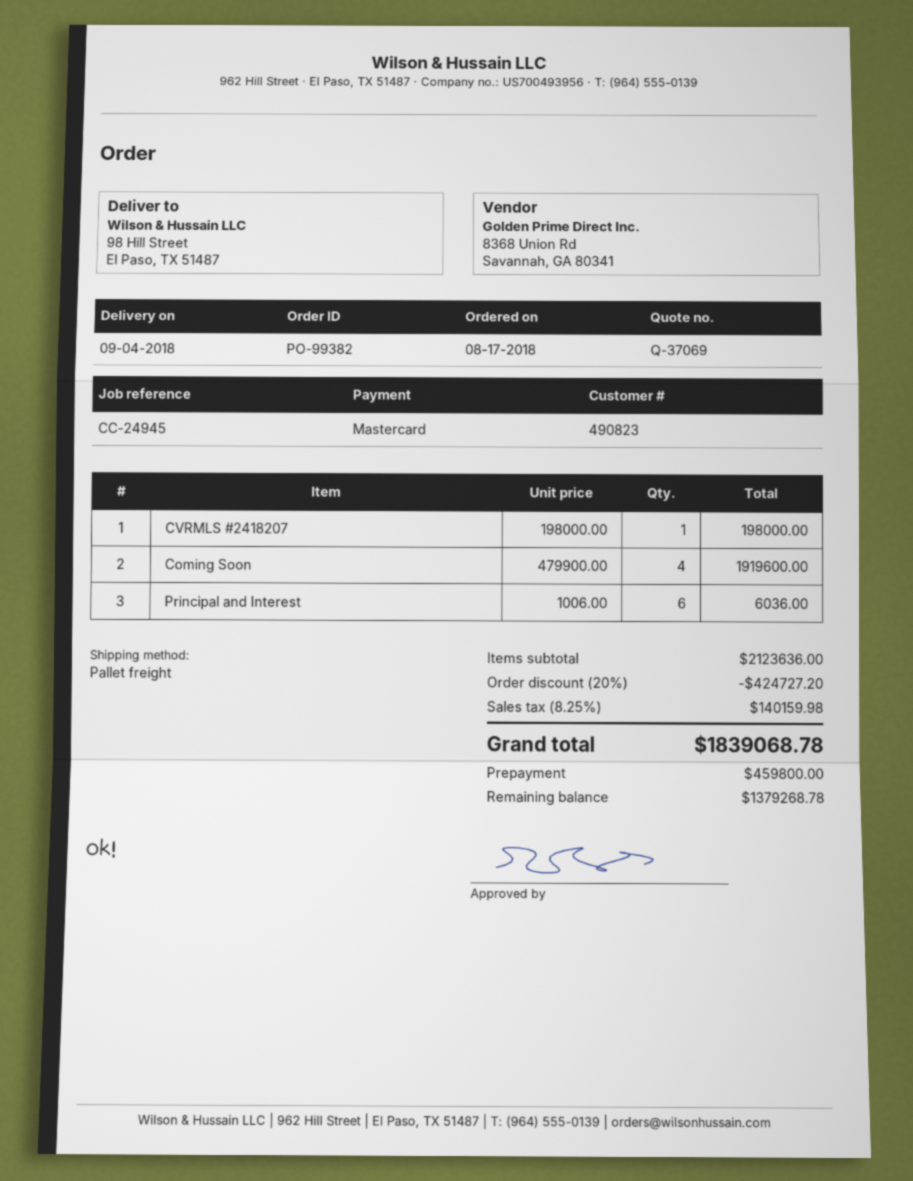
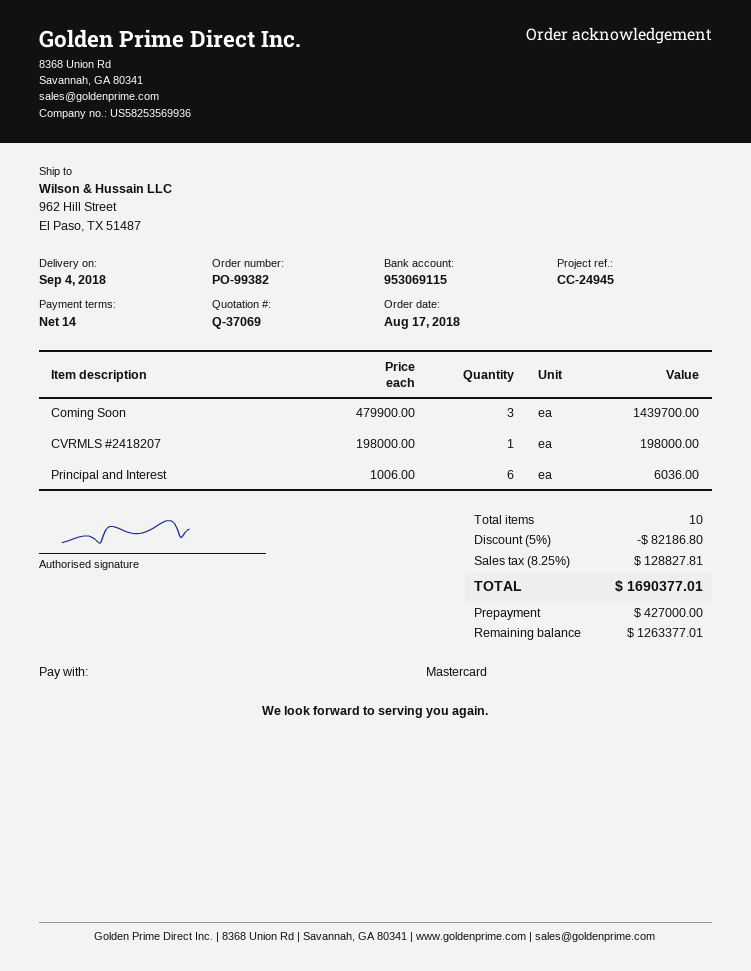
ship to: 98 Hill Street, El Paso, TX 51487 -> 962 Hill Street, El Paso, TX 51487
Coming Soon: 4 x 479900.00 = 1919600.00 -> 3 x 479900.00 = 1439700.00
discount: 20% = 424727.20 -> 5% = 82186.80
tax: 8.25% = 140159.98 -> 8.25% = 128827.81
total: 1839068.78 -> 1690377.01
deposit: 459800.00 -> 427000.00
balance: 1379268.78 -> 1263377.01

